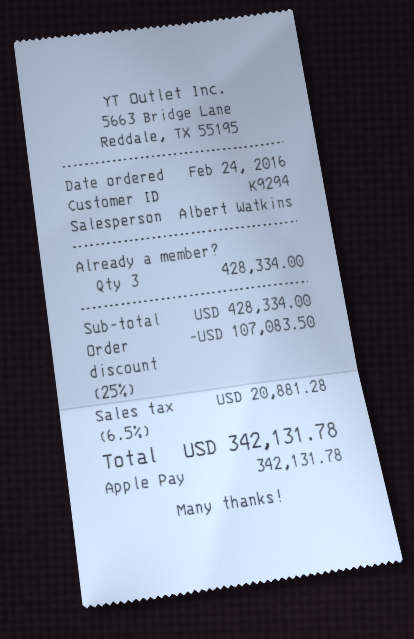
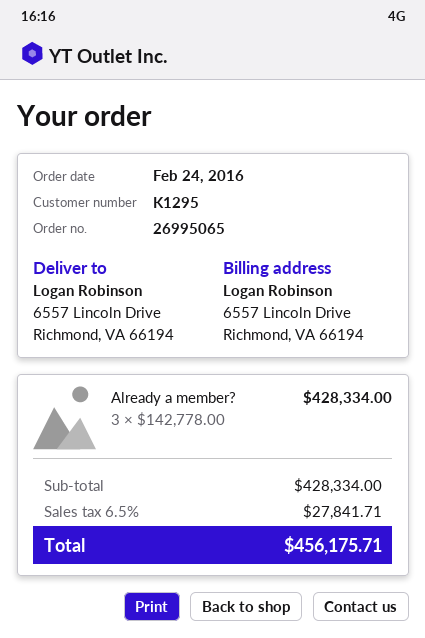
customer number: K9294 -> K1295
discount: 25% = 107083.50 -> none
tax: 6.5% = 20881.28 -> 6.5% = 27841.71
total: 342131.78 -> 456175.71

